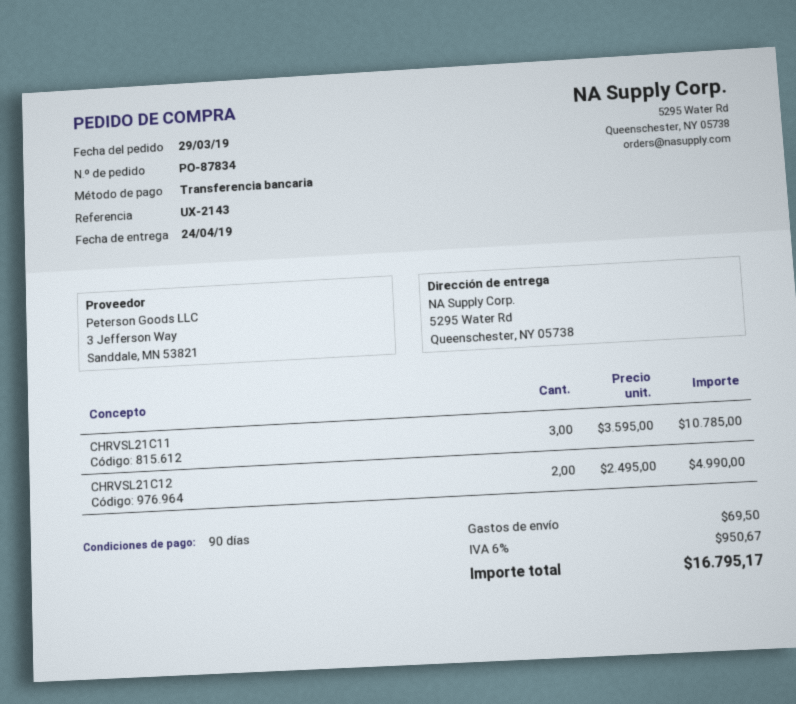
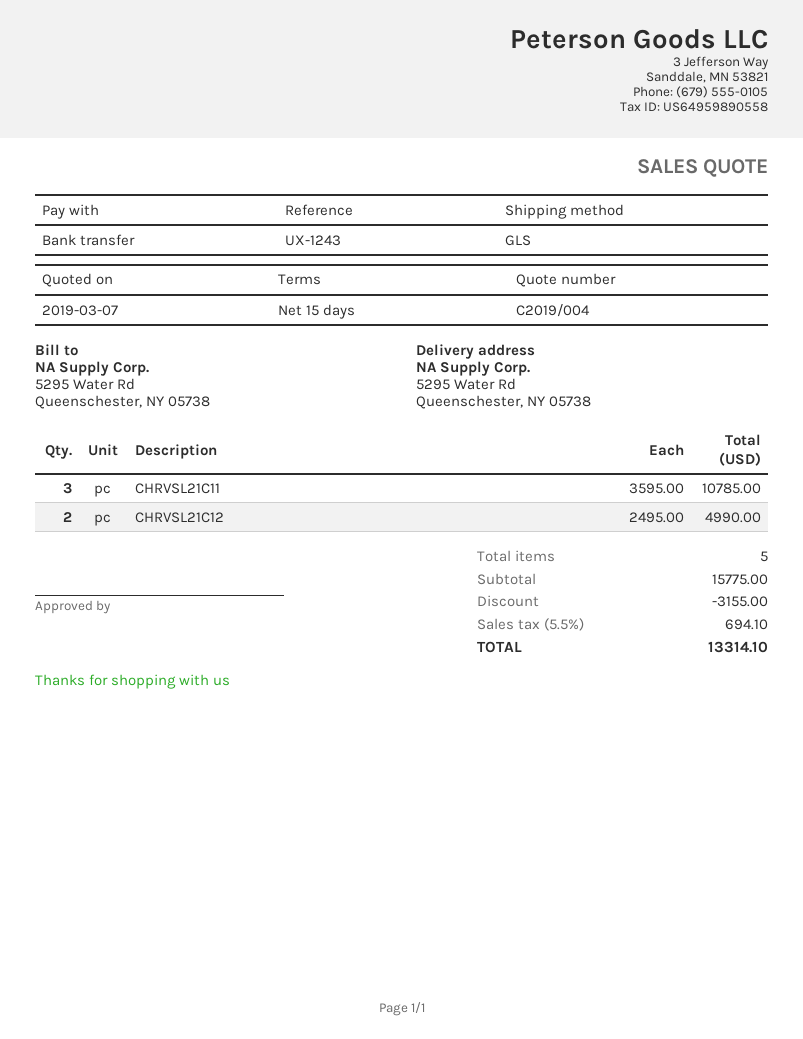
payment terms: 90 days -> 15 days
reference: UX-2143 -> UX-1243
discount: none -> 3155.00
shipping: 69.50 -> none
tax: 6% = 950.67 -> 5.5% = 694.10
total: 16795.17 -> 13314.10

